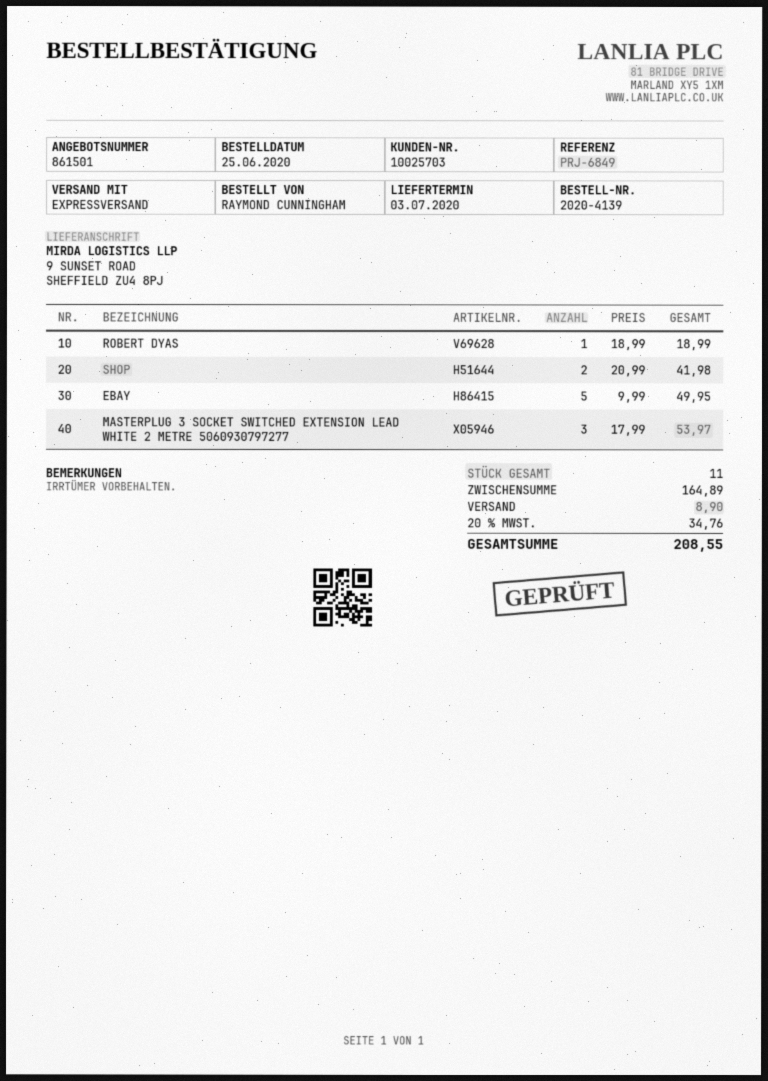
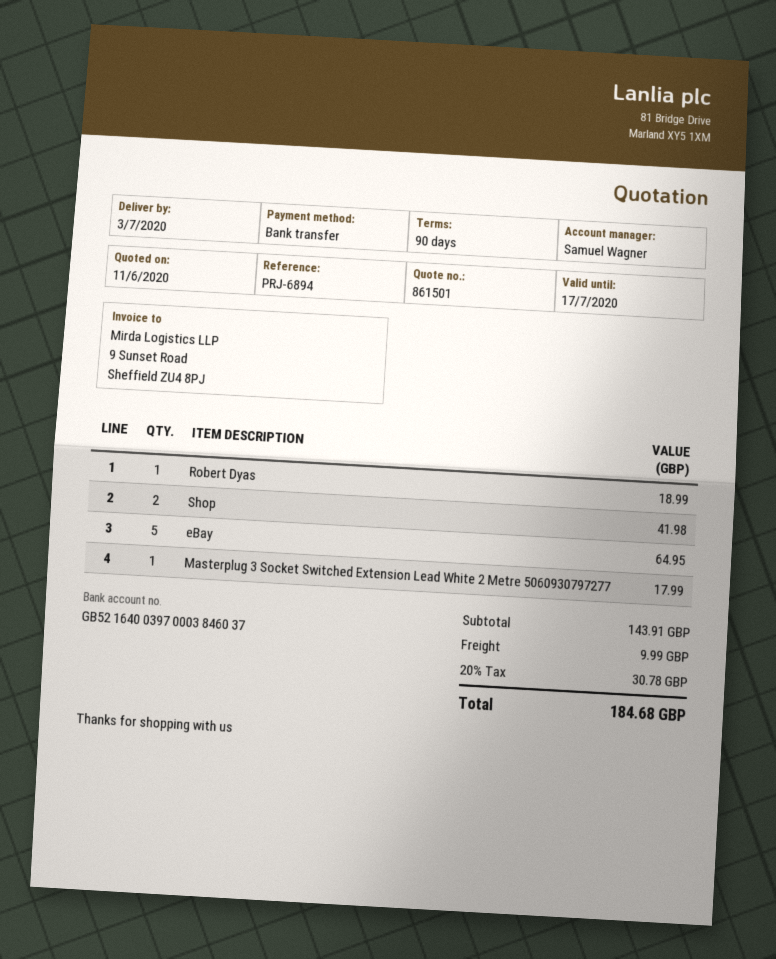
reference: PRJ-6849 -> PRJ-6894
EBAY: 5 for 49.95 -> 5 for 64.95
MASTERPLUG 3 SOCKET SWITCHED EXTENSION LEAD WHITE 2 METRE 5060930797277: 3 for 53.97 -> 1 for 17.99
subtotal: 164.89 -> 143.91
shipping: 8.90 -> 9.99
tax: 20% = 34.76 -> 20% = 30.78
total: 208.55 -> 184.68

